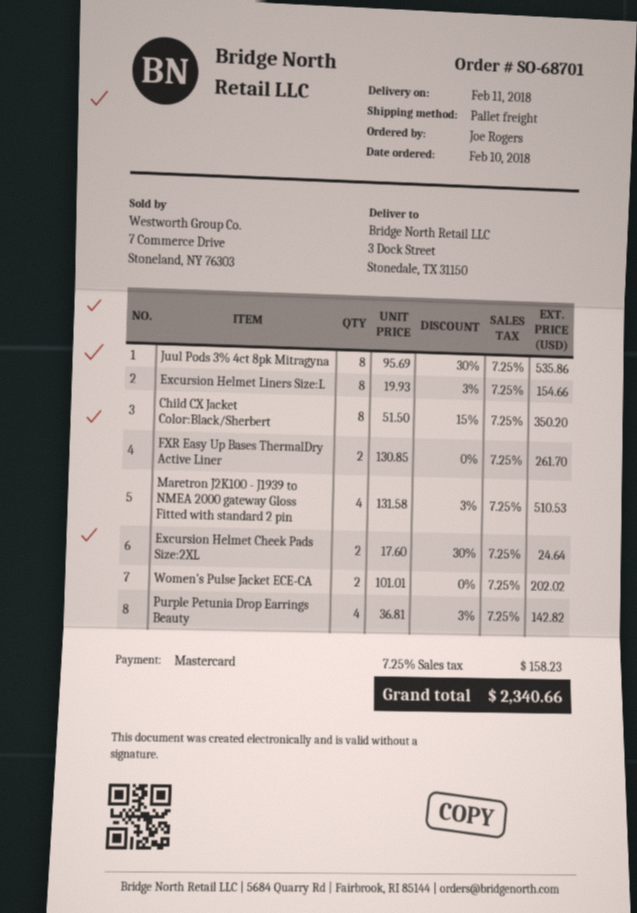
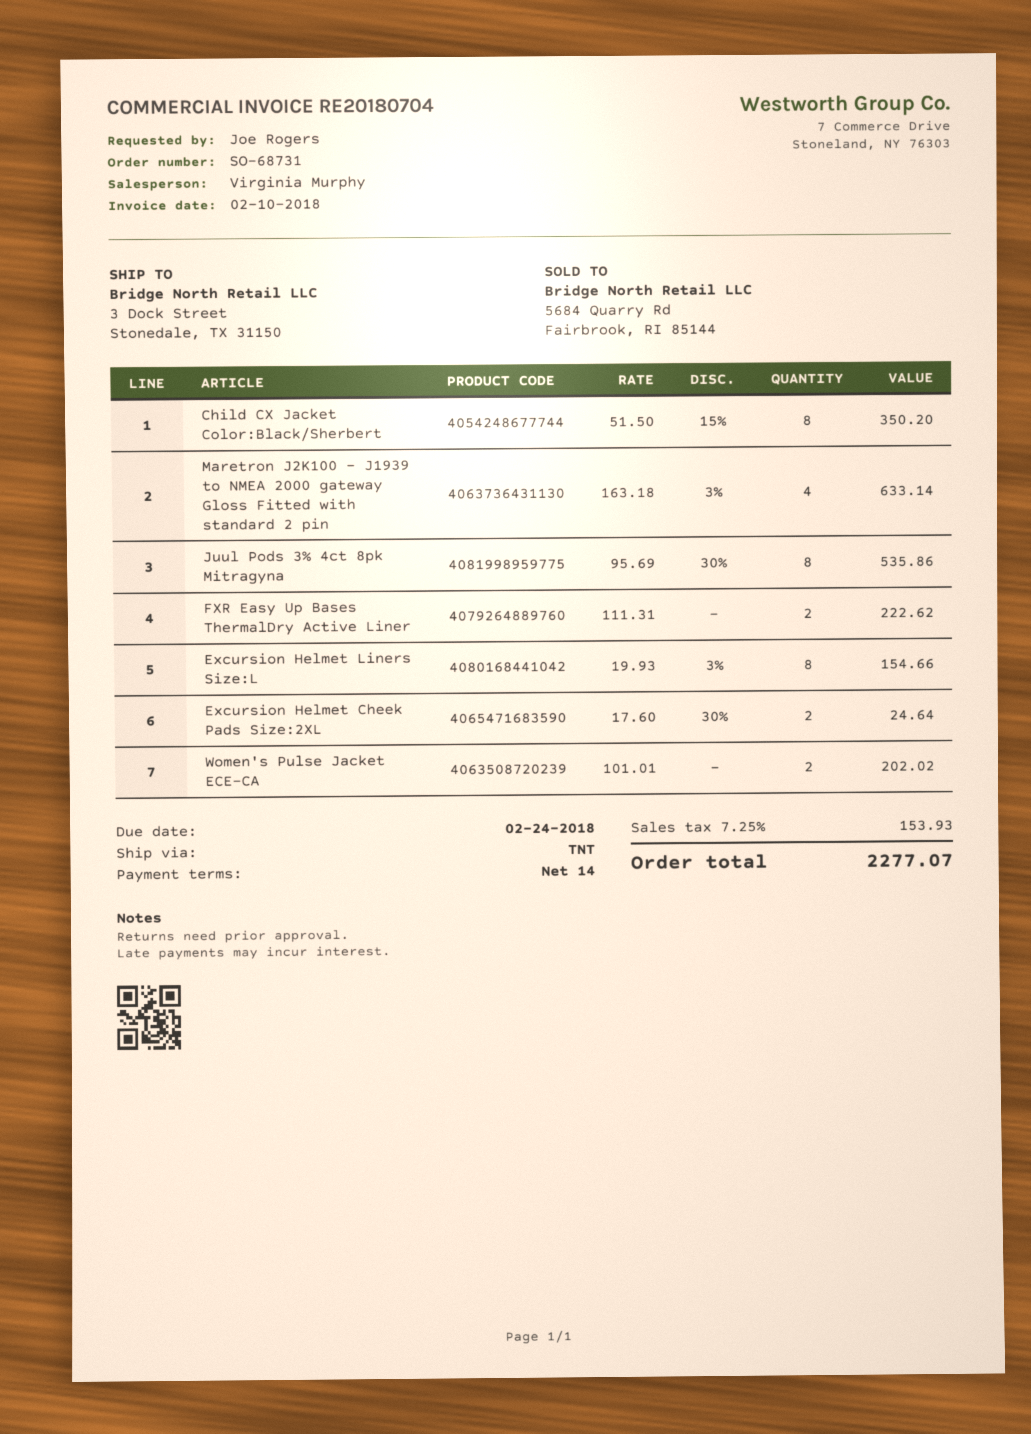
order number: SO-68701 -> SO-68731
shipping method: pallet freight -> TNT
FXR Easy Up Bases ThermalDry Active Liner: 2 x 130.85 = 261.70 -> 2 x 111.31 = 222.62
Maretron J2K100 - J1939 to NMEA 2000 gateway Gloss Fitted with standard 2 pin: 4 x 131.58 - 3% = 510.53 -> 4 x 163.18 - 3% = 633.14
Purple Petunia Drop Earrings Beauty: 4 x 36.81 - 3% = 142.82 -> none
tax: 7.25% = 158.23 -> 7.25% = 153.93
total: 2340.66 -> 2277.07

